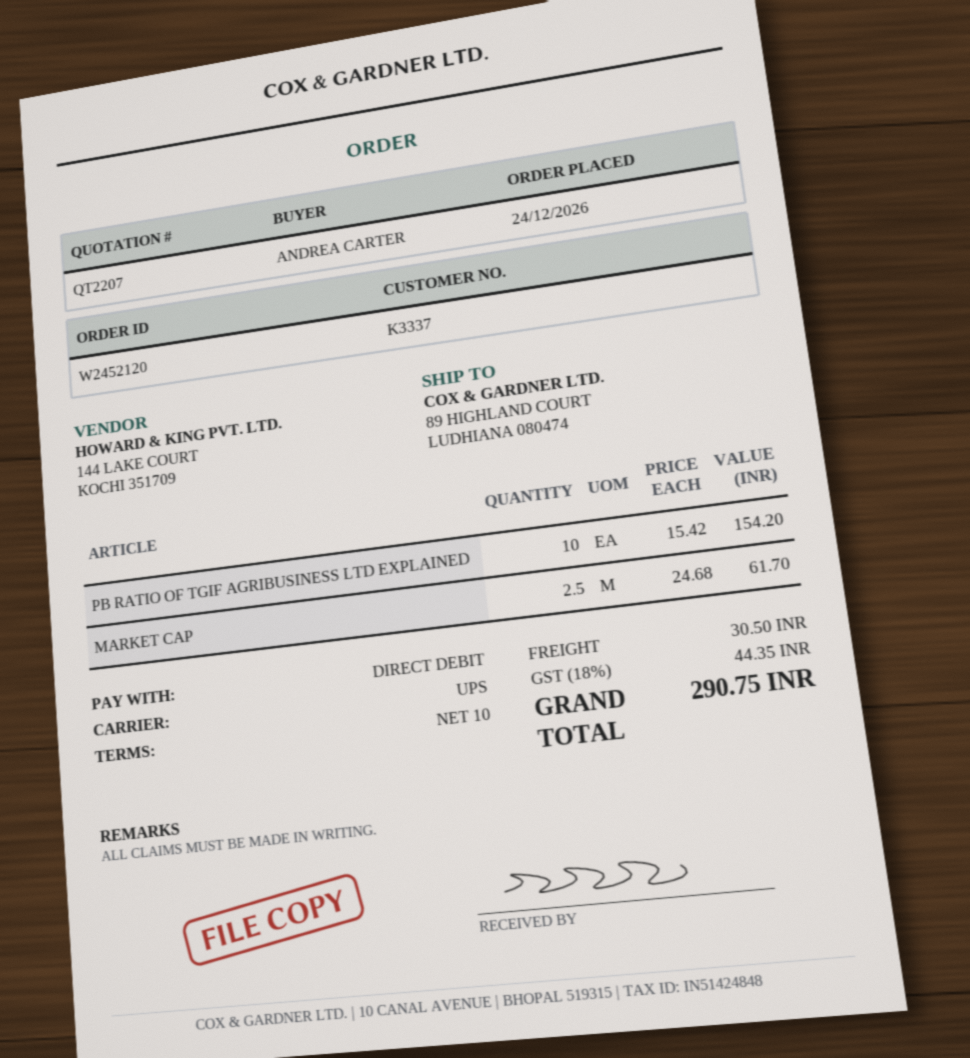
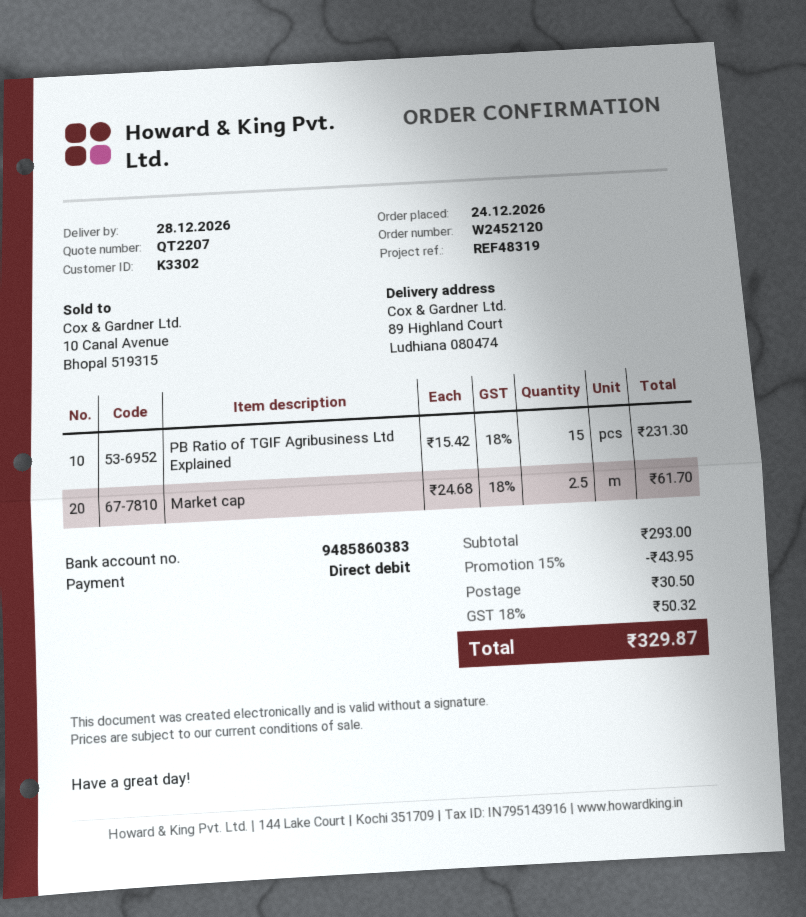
customer number: K3337 -> K3302
PB RATIO OF TGIF AGRIBUSINESS LTD EXPLAINED: 10 x 15.42 = 154.20 -> 15 x 15.42 = 231.30
discount: none -> 15% = 43.95
tax: 18% = 44.35 -> 18% = 50.32
total: 290.75 -> 329.87

